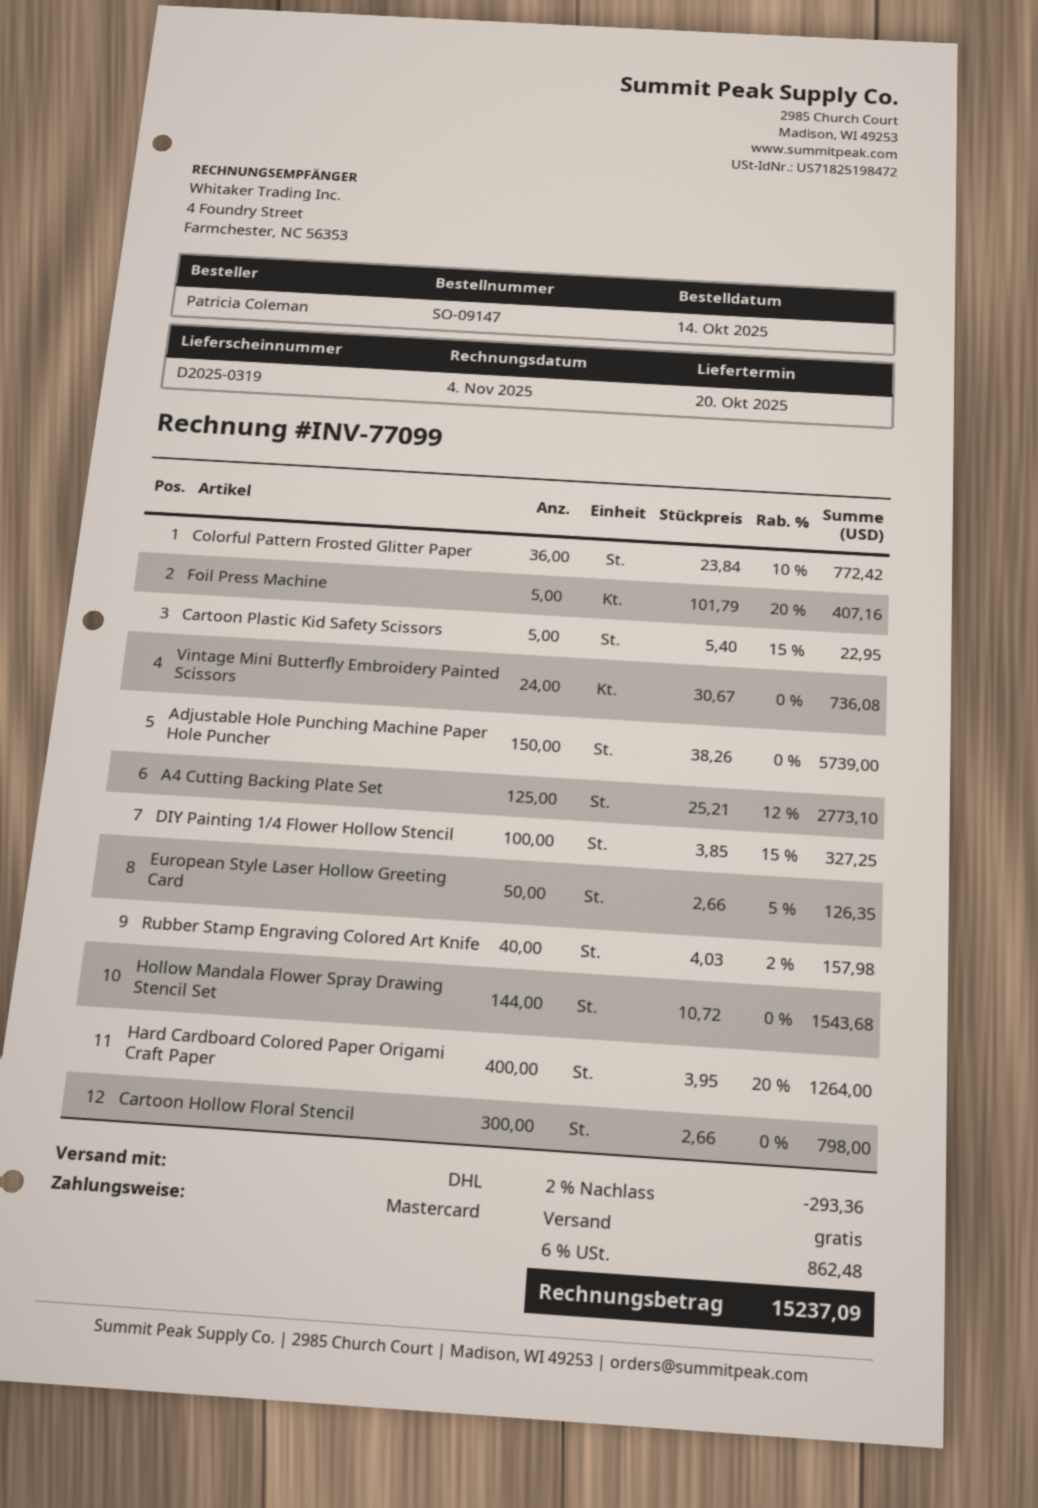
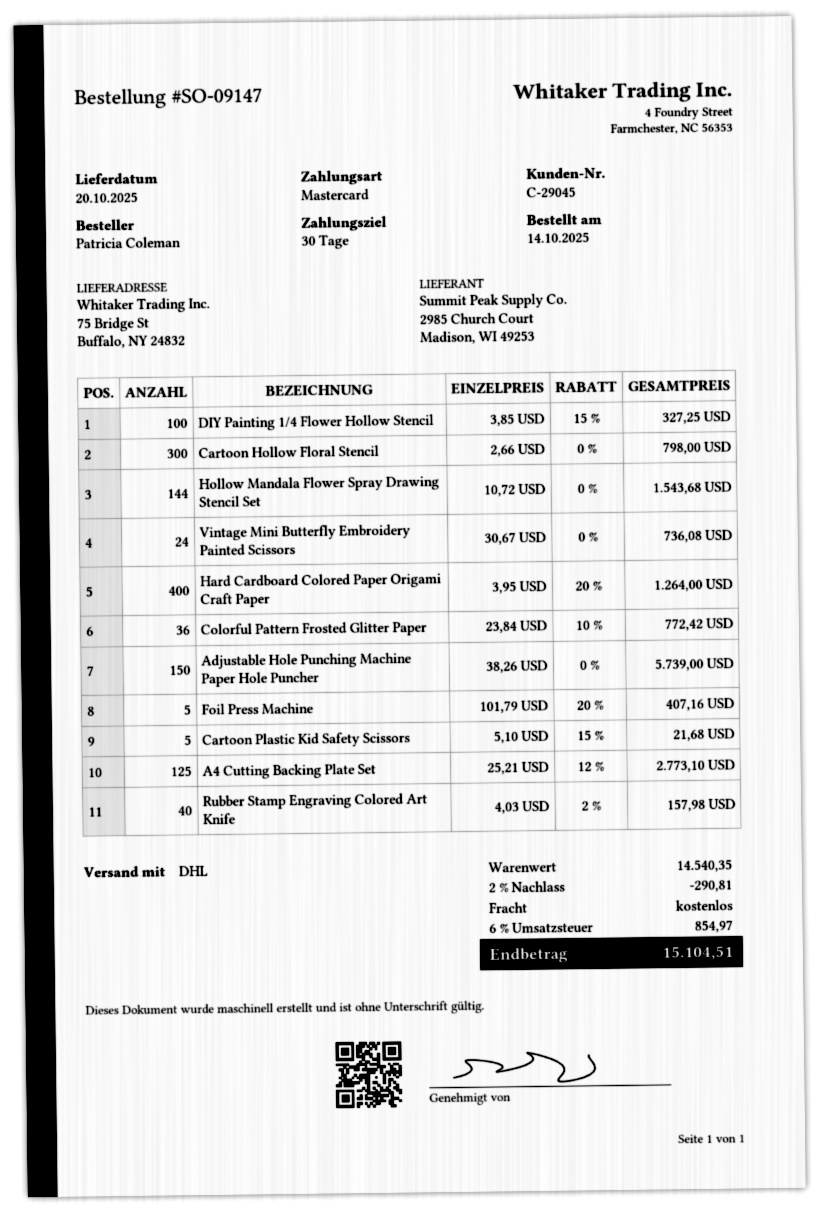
Cartoon Plastic Kid Safety Scissors: 5 x 5.40 - 15% = 22.95 -> 5 x 5.10 - 15% = 21.68
European Style Laser Hollow Greeting Card: 50 x 2.66 - 5% = 126.35 -> none
discount: 2% = 293.36 -> 2% = 290.81
tax: 6% = 862.48 -> 6% = 854.97
total: 15237.09 -> 15104.51

